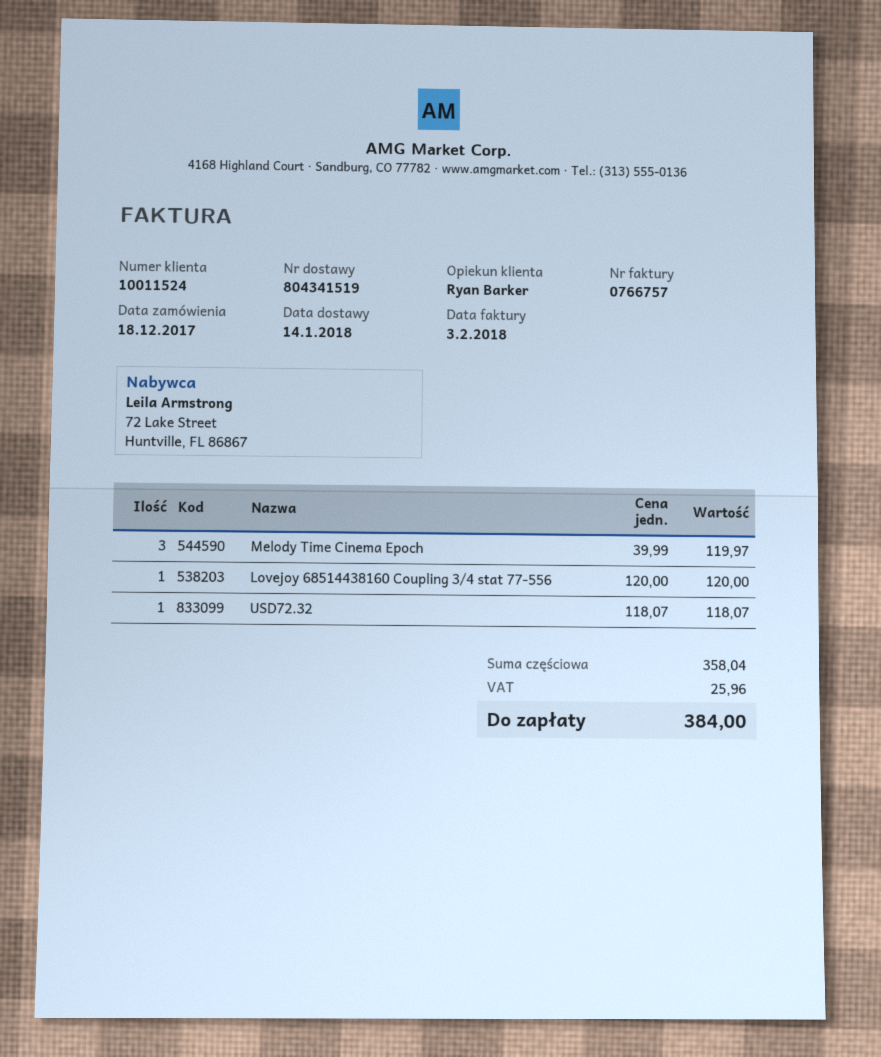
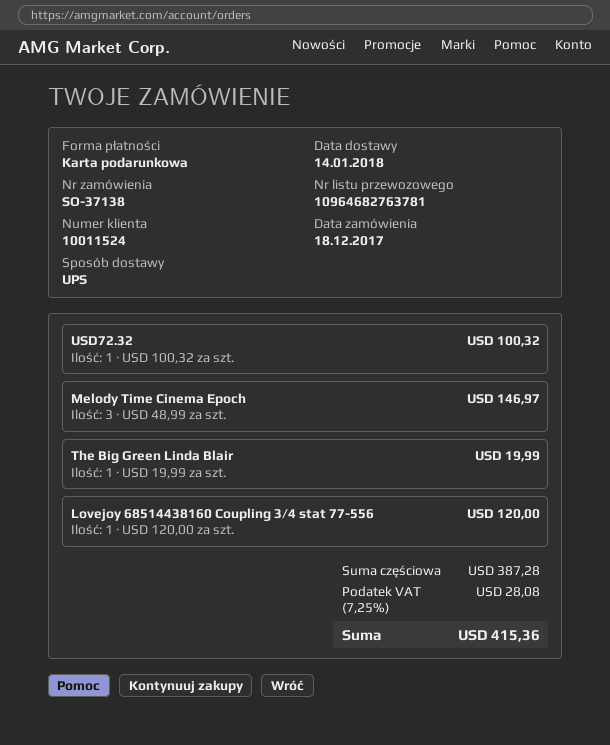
Melody Time Cinema Epoch: 3 x 39.99 = 119.97 -> 3 x 48.99 = 146.97
USD72.32: 1 x 118.07 = 118.07 -> 1 x 100.32 = 100.32
The Big Green Linda Blair: none -> 1 x 19.99 = 19.99
subtotal: 358.04 -> 387.28
tax: 25.96 -> 28.08
total: 384.00 -> 415.36

